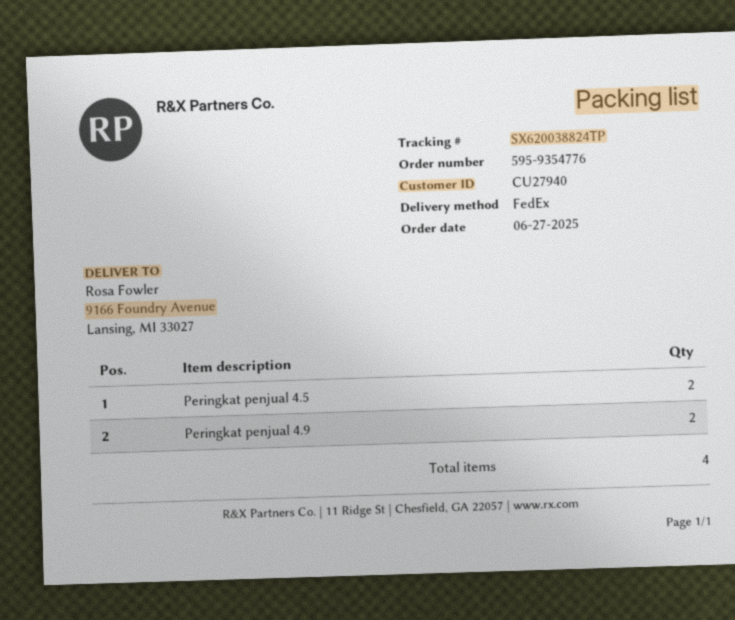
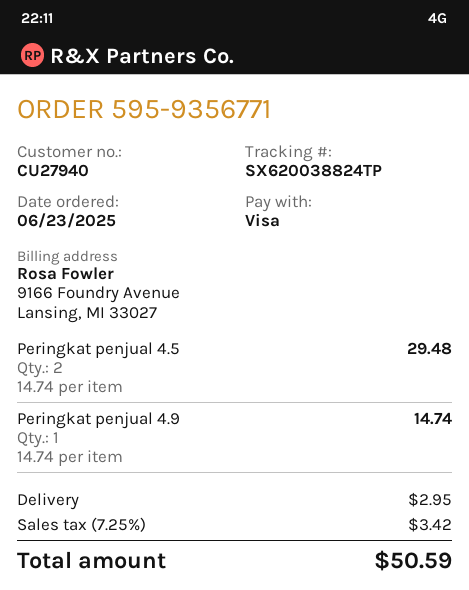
order number: 595-9354776 -> 595-9356771
order date: 2025-06-27 -> 2025-06-23
Peringkat penjual 4.9: 2 -> 1

